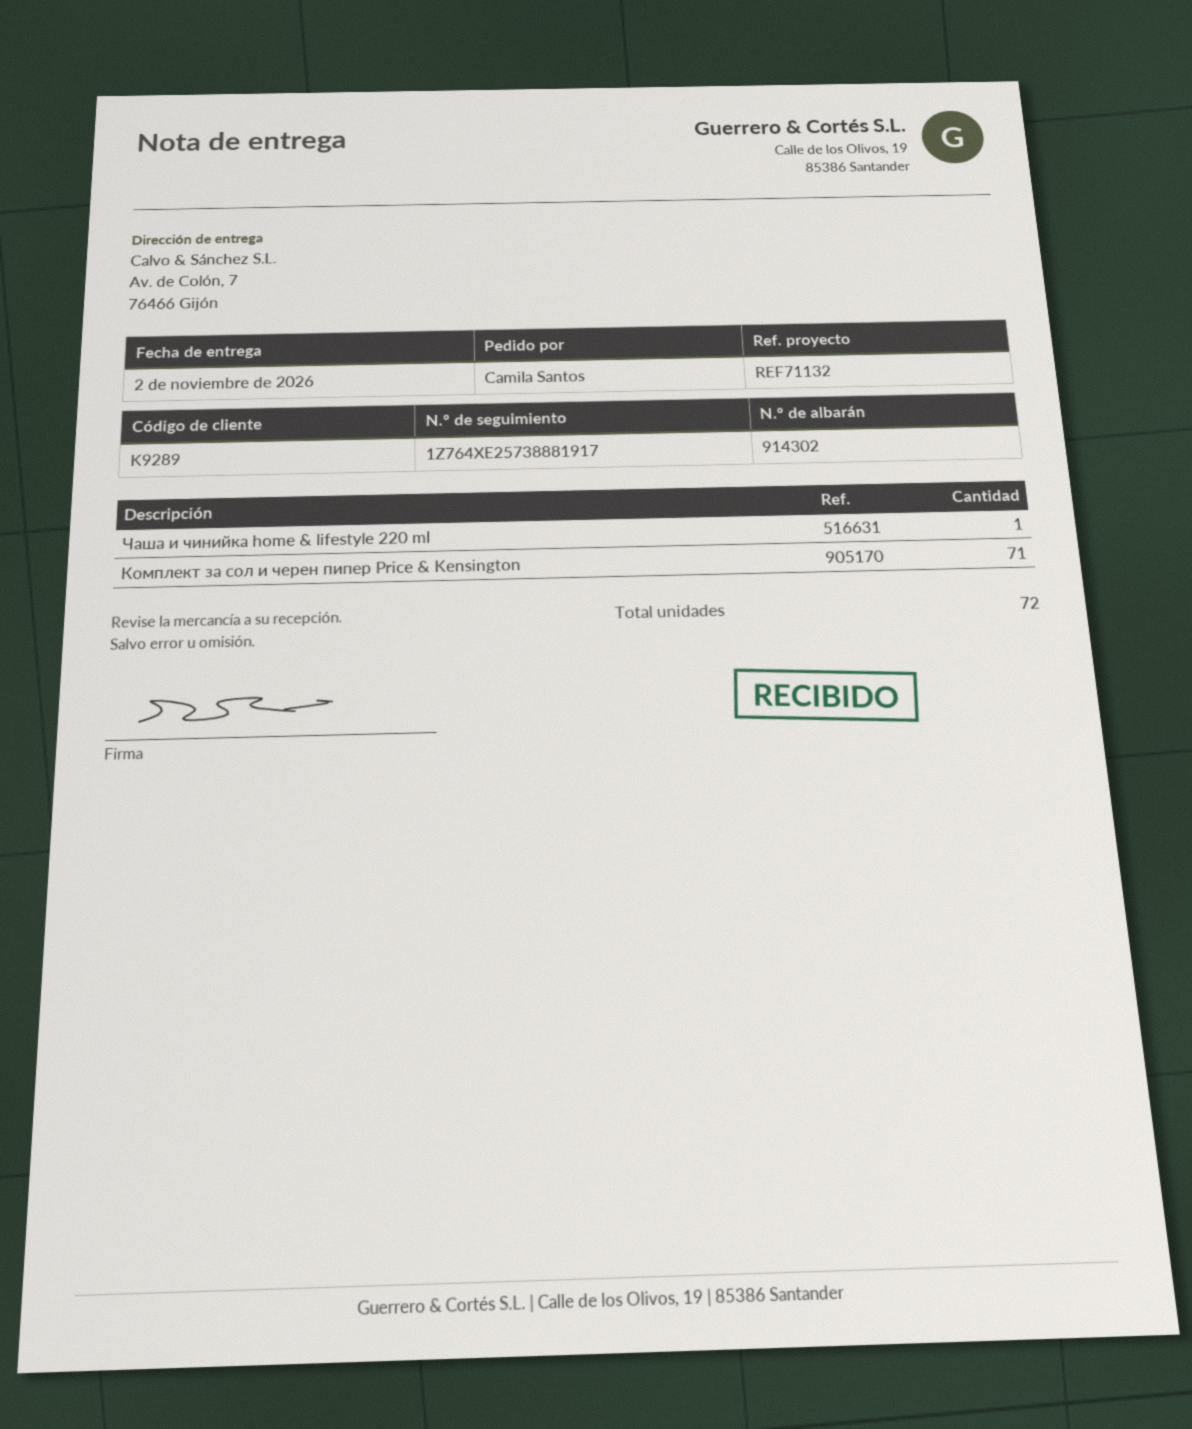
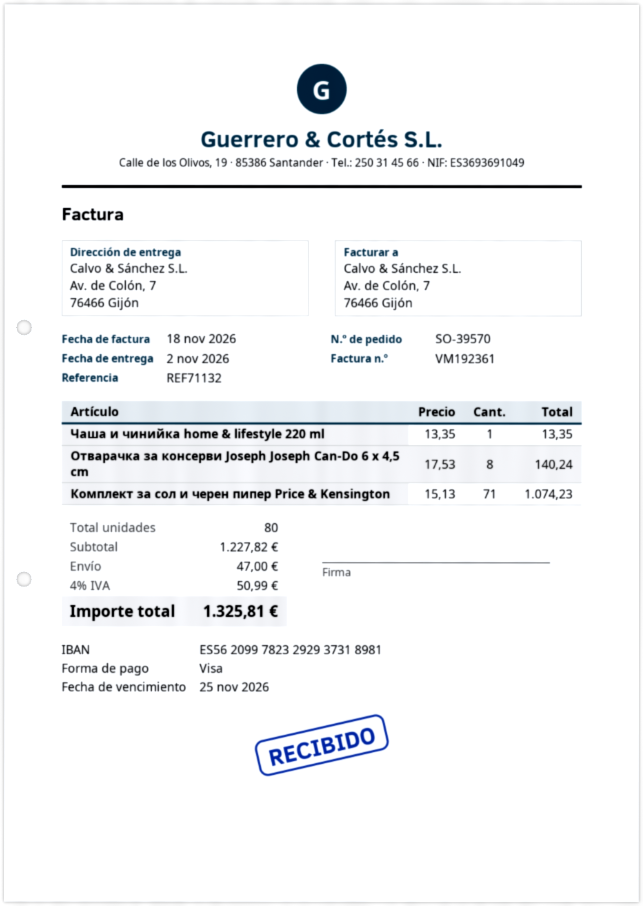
Отварачка за консерви Joseph Joseph Can-Do 6 x 4,5 cm: none -> 8
total quantity: 72 -> 80

